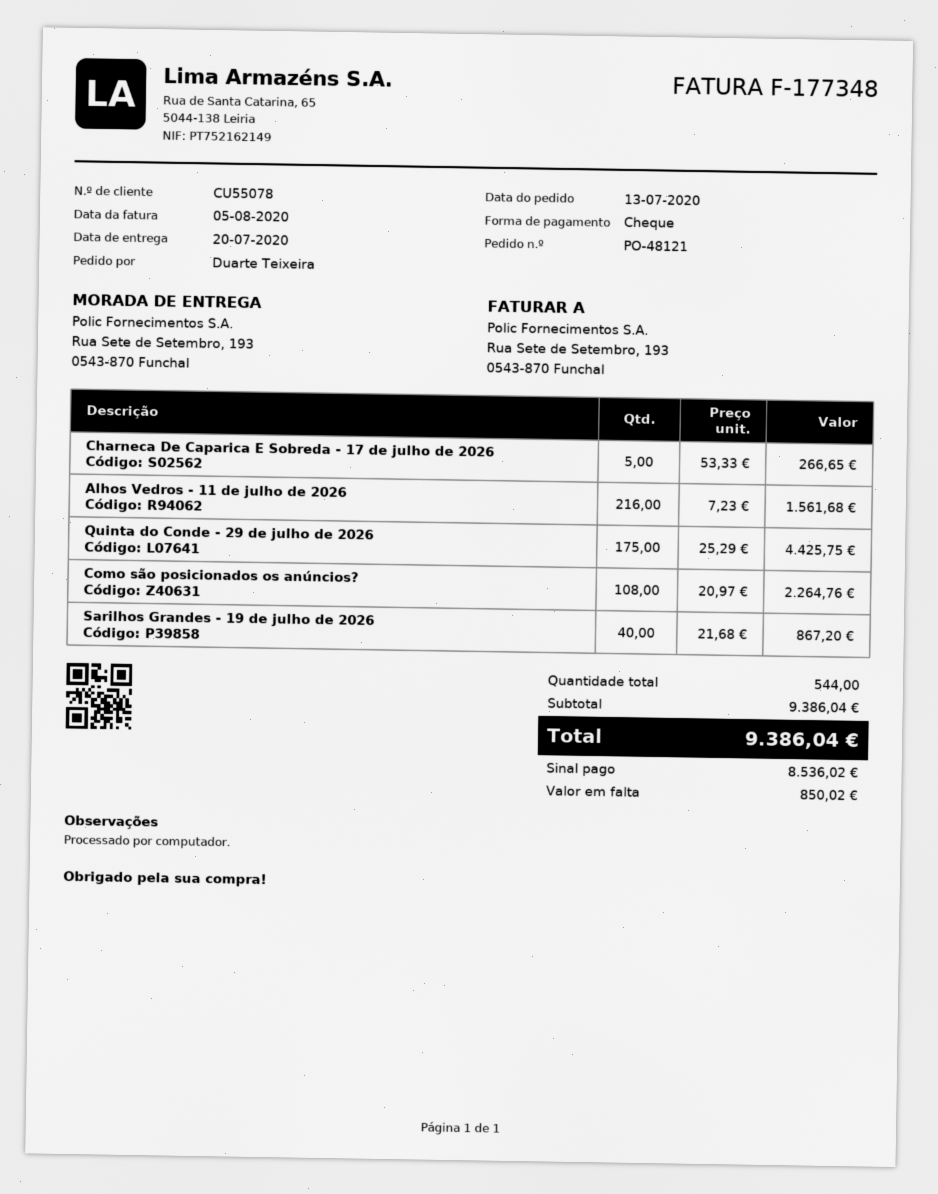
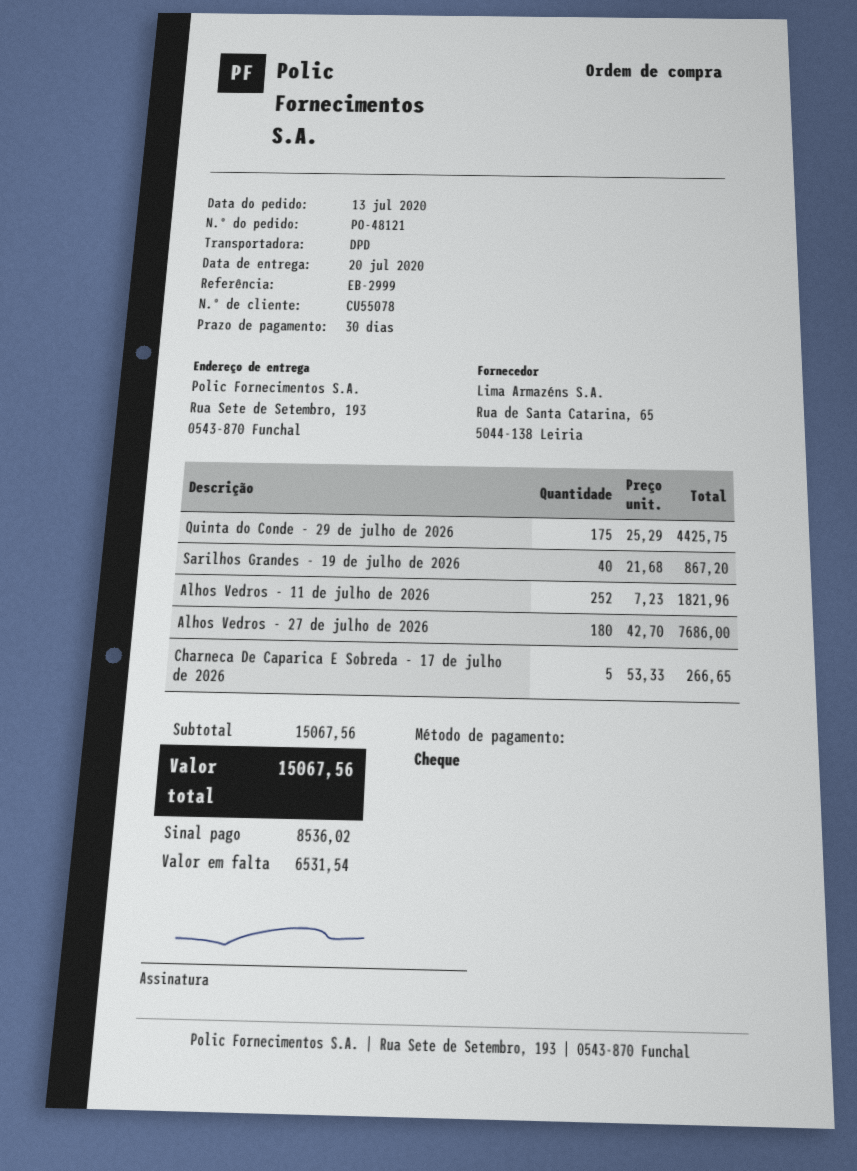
Alhos Vedros - 11 de julho de 2026: 216 x 7.23 = 1561.68 -> 252 x 7.23 = 1821.96
Como são posicionados os anúncios?: 108 x 20.97 = 2264.76 -> none
Alhos Vedros - 27 de julho de 2026: none -> 180 x 42.70 = 7686.00
subtotal: 9386.04 -> 15067.56
total: 9386.04 -> 15067.56
balance: 850.02 -> 6531.54

